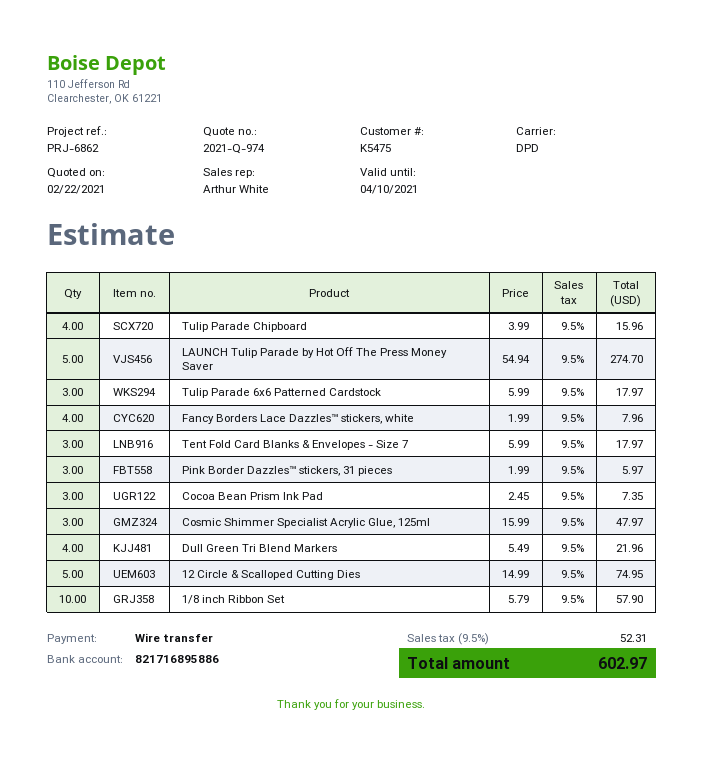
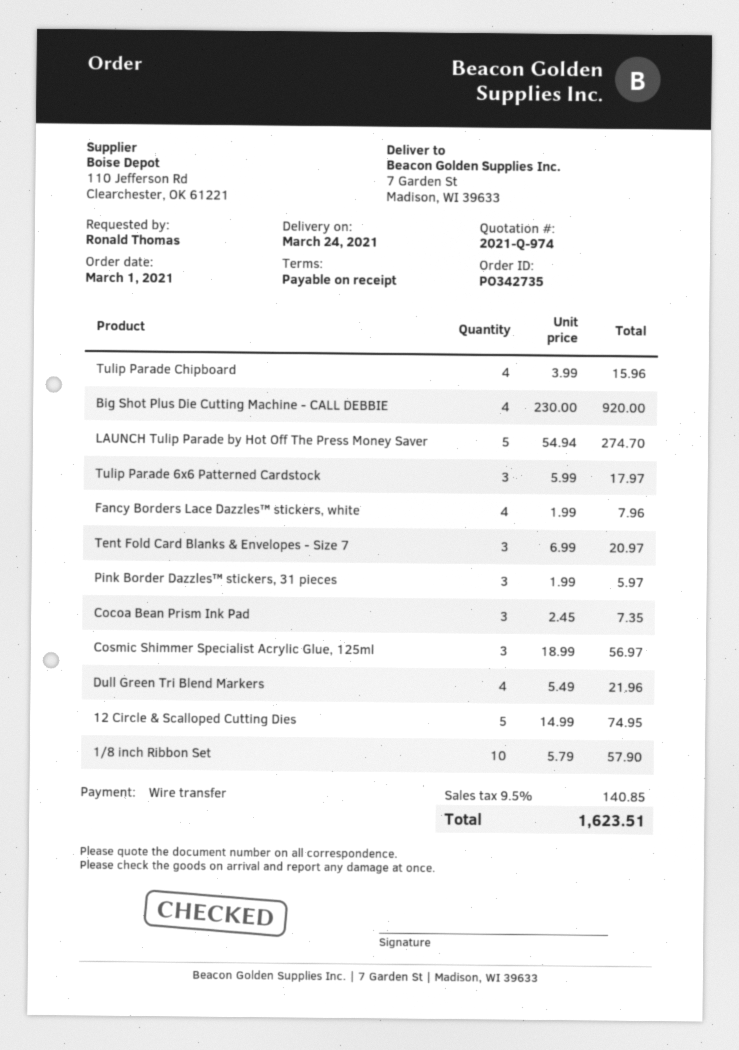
Tent Fold Card Blanks & Envelopes - Size 7: 3 x 5.99 = 17.97 -> 3 x 6.99 = 20.97
Cosmic Shimmer Specialist Acrylic Glue, 125ml: 3 x 15.99 = 47.97 -> 3 x 18.99 = 56.97
Big Shot Plus Die Cutting Machine - CALL DEBBIE: none -> 4 x 230.00 = 920.00
tax: 9.5% = 52.31 -> 9.5% = 140.85
total: 602.97 -> 1623.51

